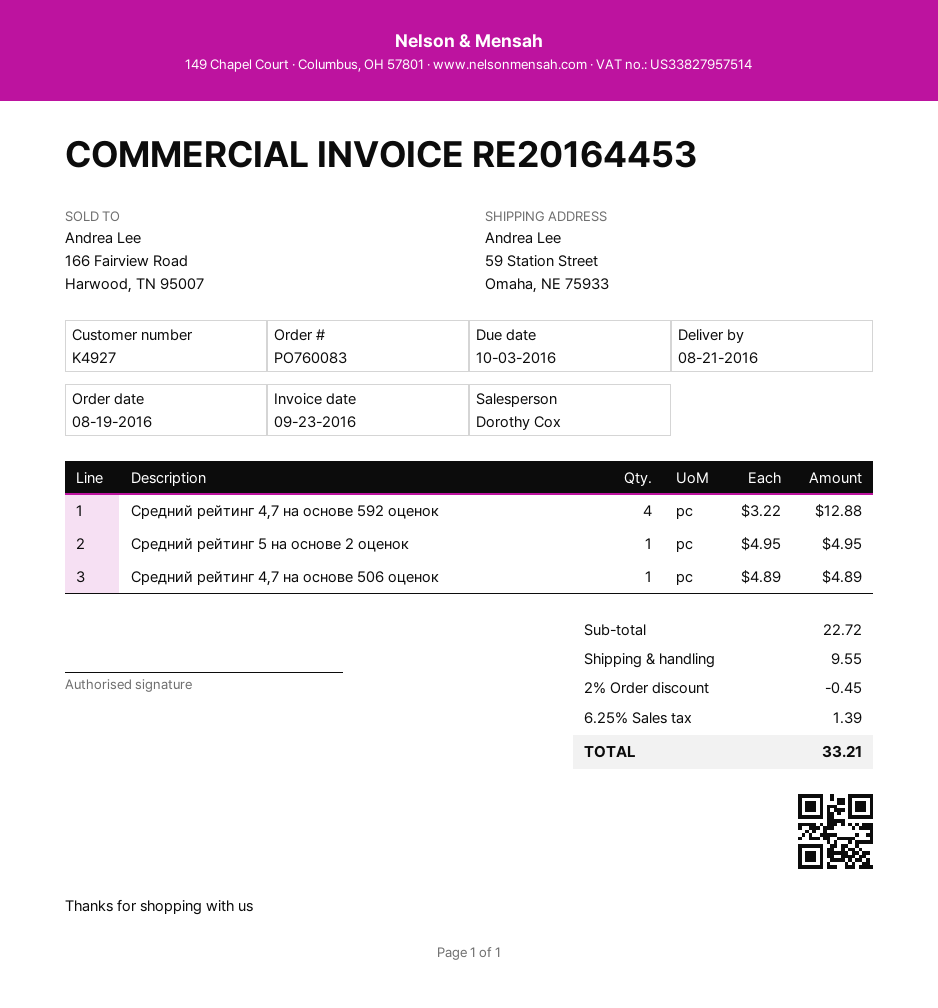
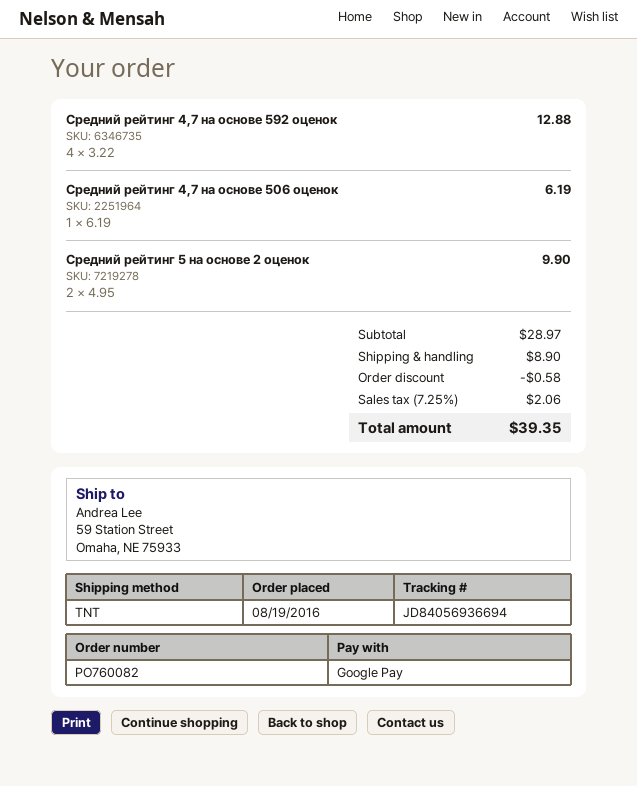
order number: PO760083 -> PO760082
Средний рейтинг 5 на основе 2 оценок: 1 x 4.95 = 4.95 -> 2 x 4.95 = 9.90
Средний рейтинг 4,7 на основе 506 оценок: 1 x 4.89 = 4.89 -> 1 x 6.19 = 6.19
subtotal: 22.72 -> 28.97
discount: 0.45 -> 0.58
shipping: 9.55 -> 8.90
tax: 6.25% = 1.39 -> 7.25% = 2.06
total: 33.21 -> 39.35

